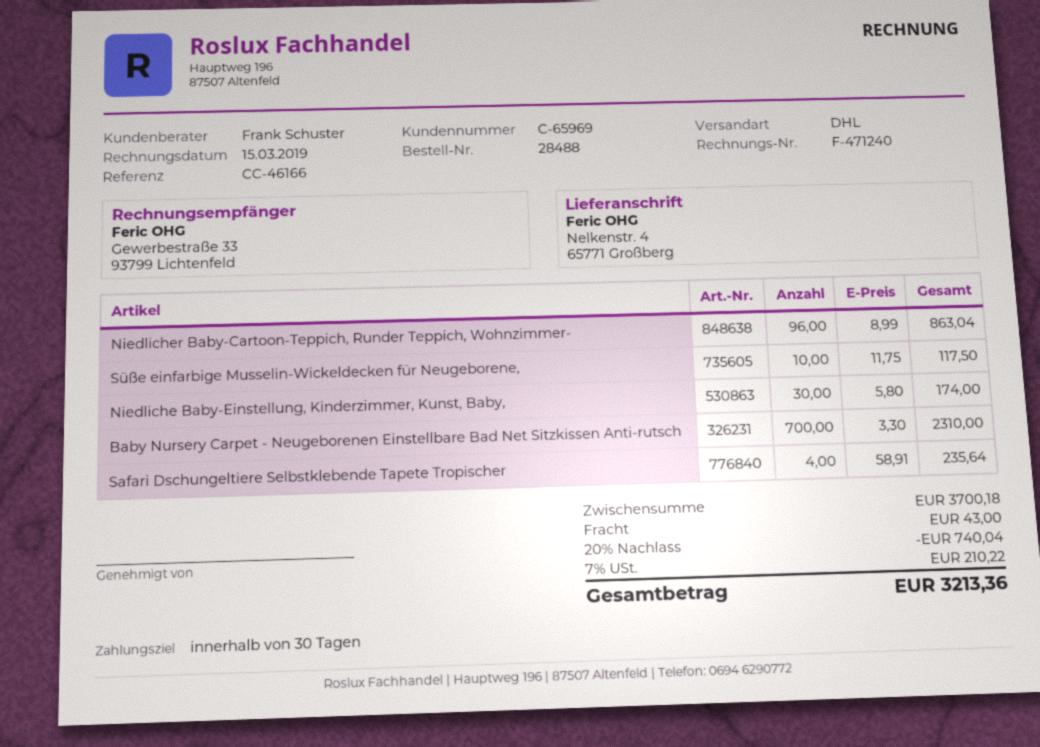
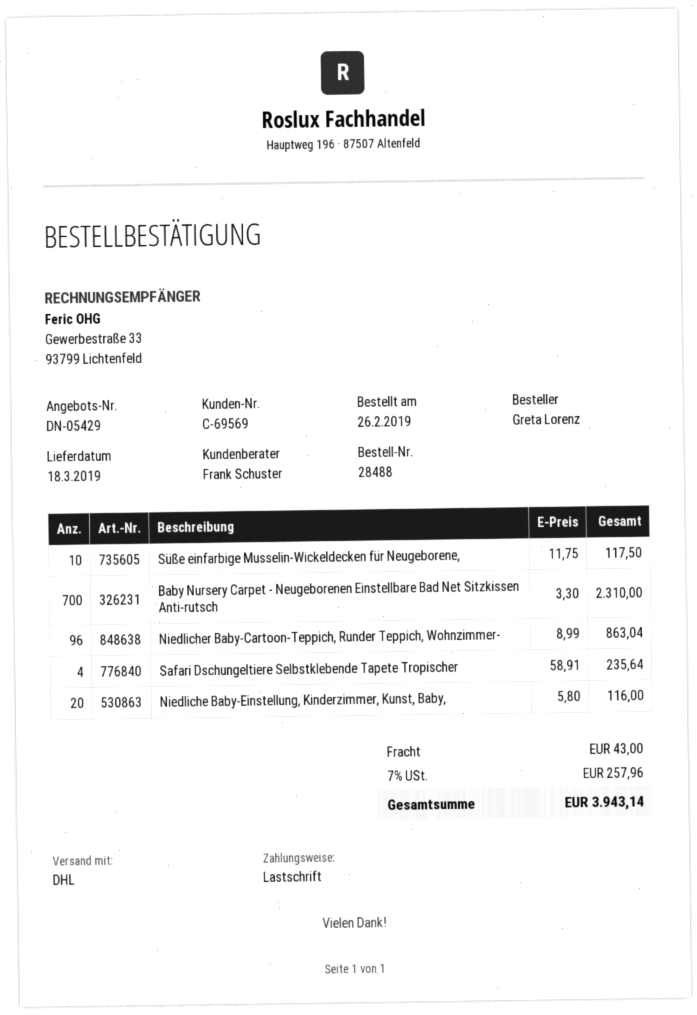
customer number: C-65969 -> C-69569
Niedliche Baby-Einstellung, Kinderzimmer, Kunst, Baby,: 30 x 5.80 = 174.00 -> 20 x 5.80 = 116.00
discount: 20% = 740.04 -> none
tax: 7% = 210.22 -> 7% = 257.96
total: 3213.36 -> 3943.14

